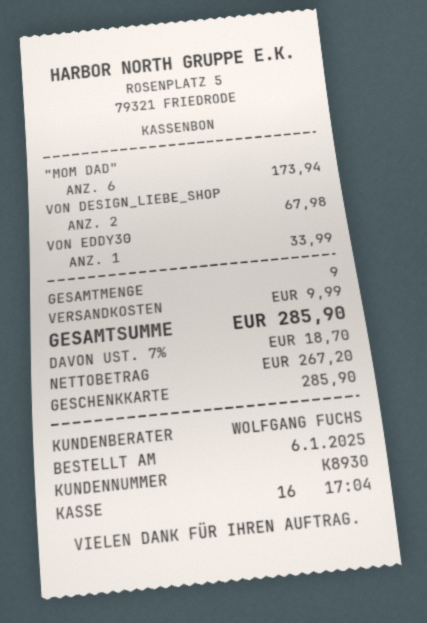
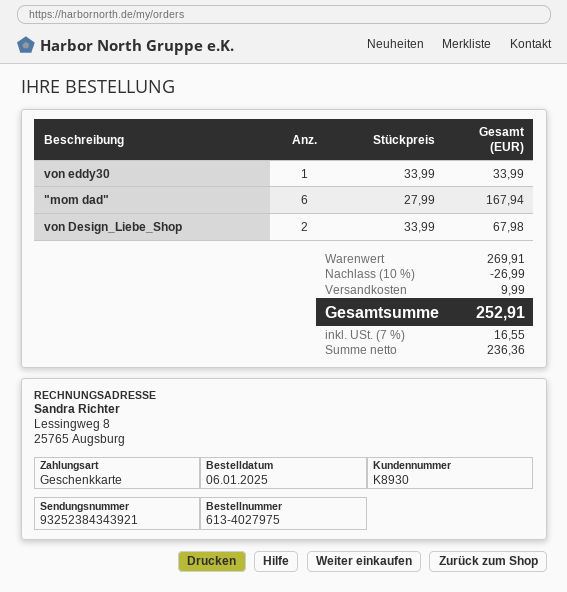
"MOM DAD": 6 for 173.94 -> 6 for 167.94
discount: none -> 10% = 26.99
net: 267.20 -> 236.36
tax: 7% = 18.70 -> 7% = 16.55
total: 285.90 -> 252.91

